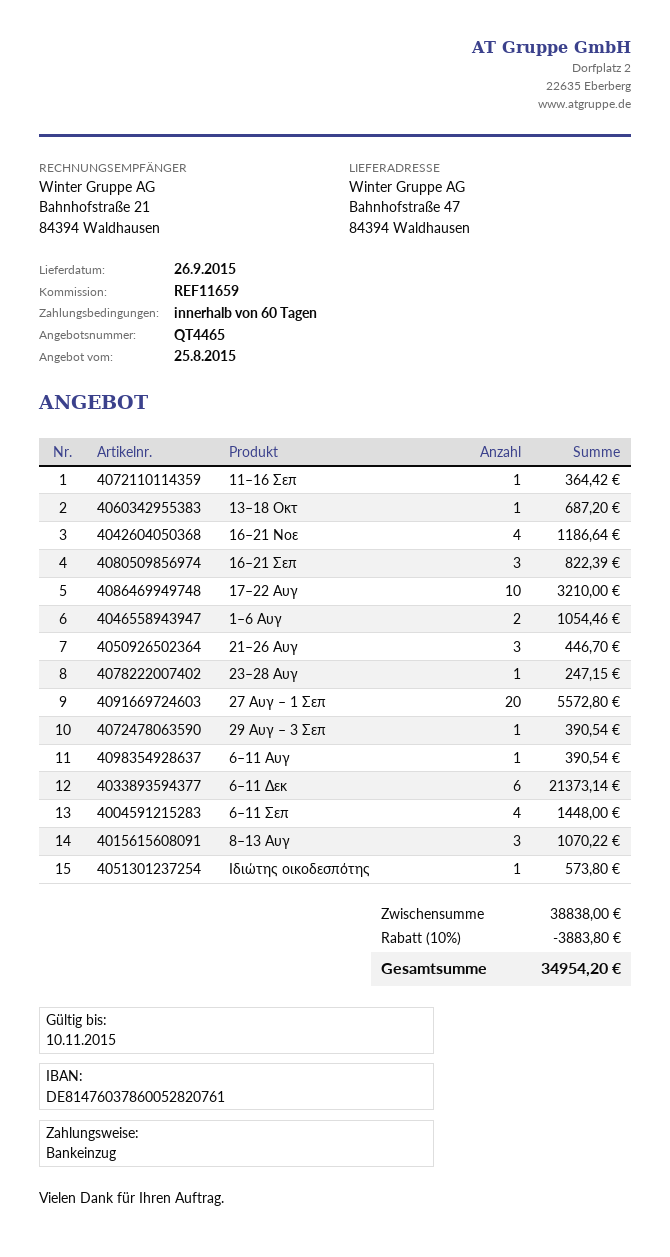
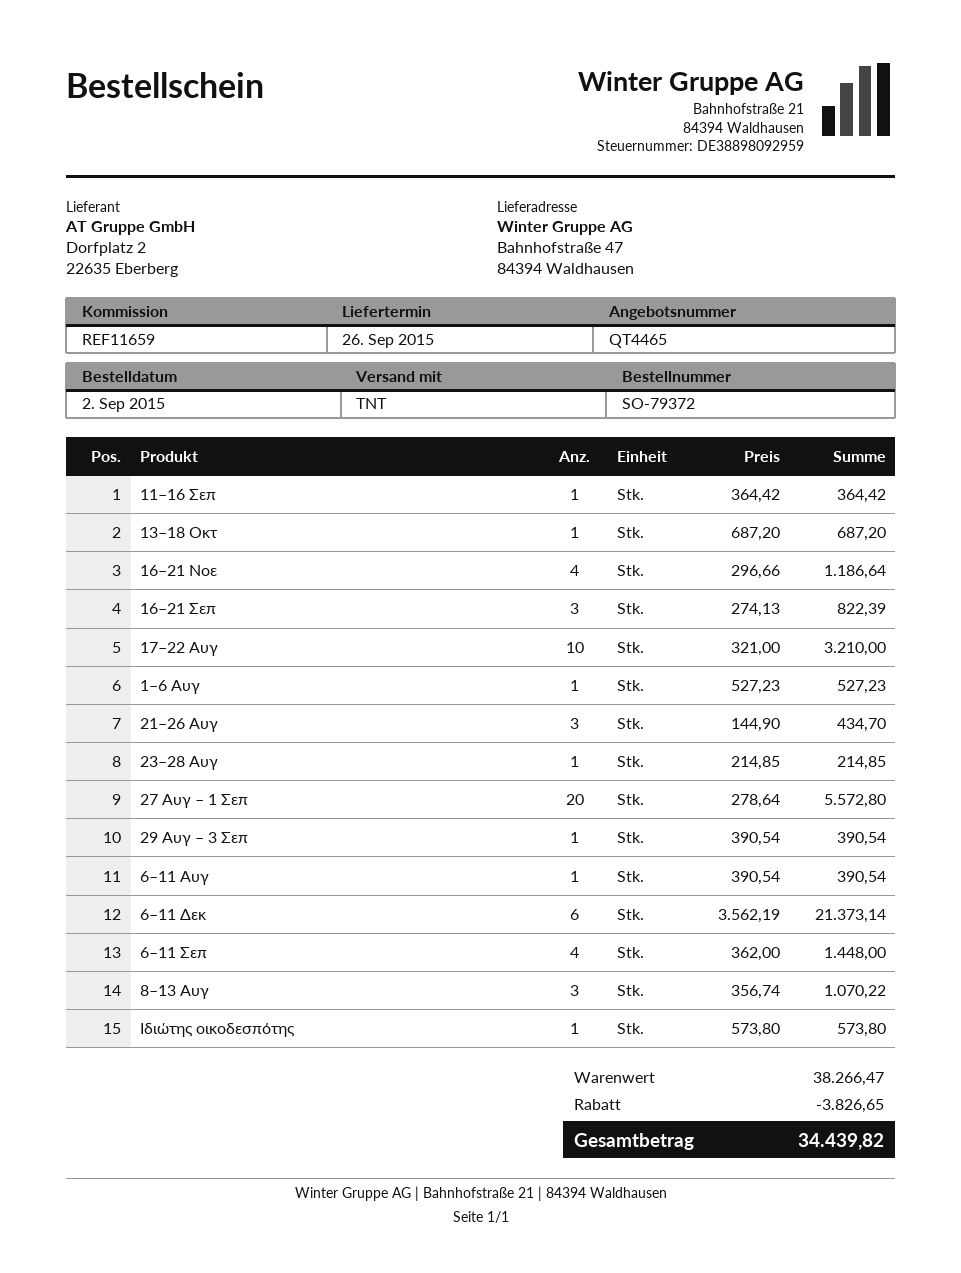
1–6 Αυγ: 2 for 1054.46 -> 1 for 527.23
21–26 Αυγ: 3 for 446.70 -> 3 for 434.70
23–28 Αυγ: 1 for 247.15 -> 1 for 214.85
subtotal: 38838.00 -> 38266.47
discount: 3883.80 -> 3826.65
total: 34954.20 -> 34439.82

